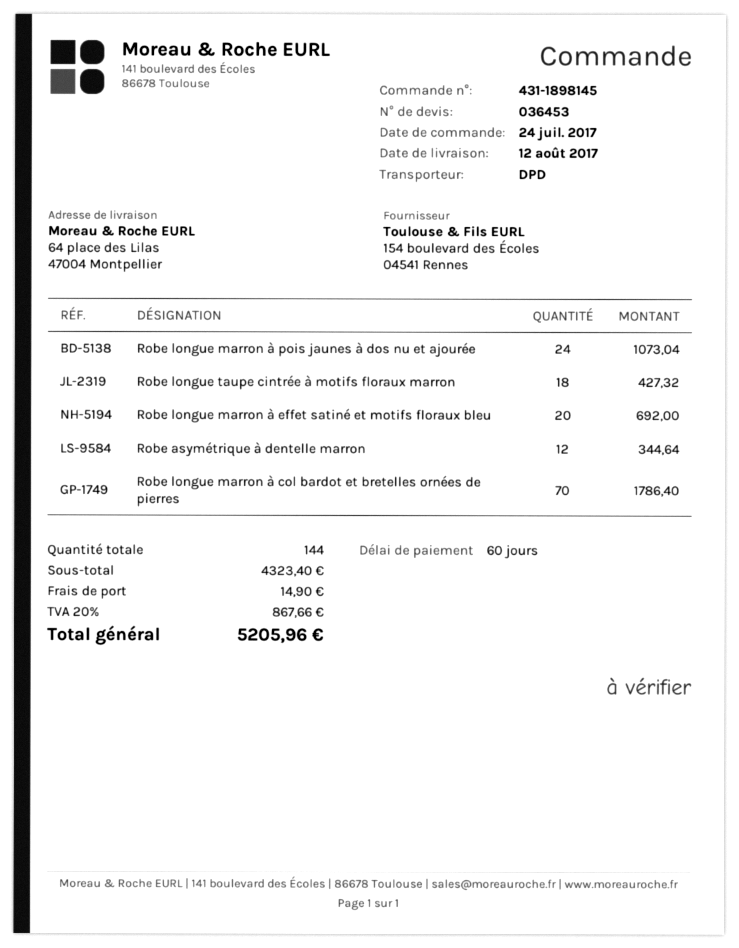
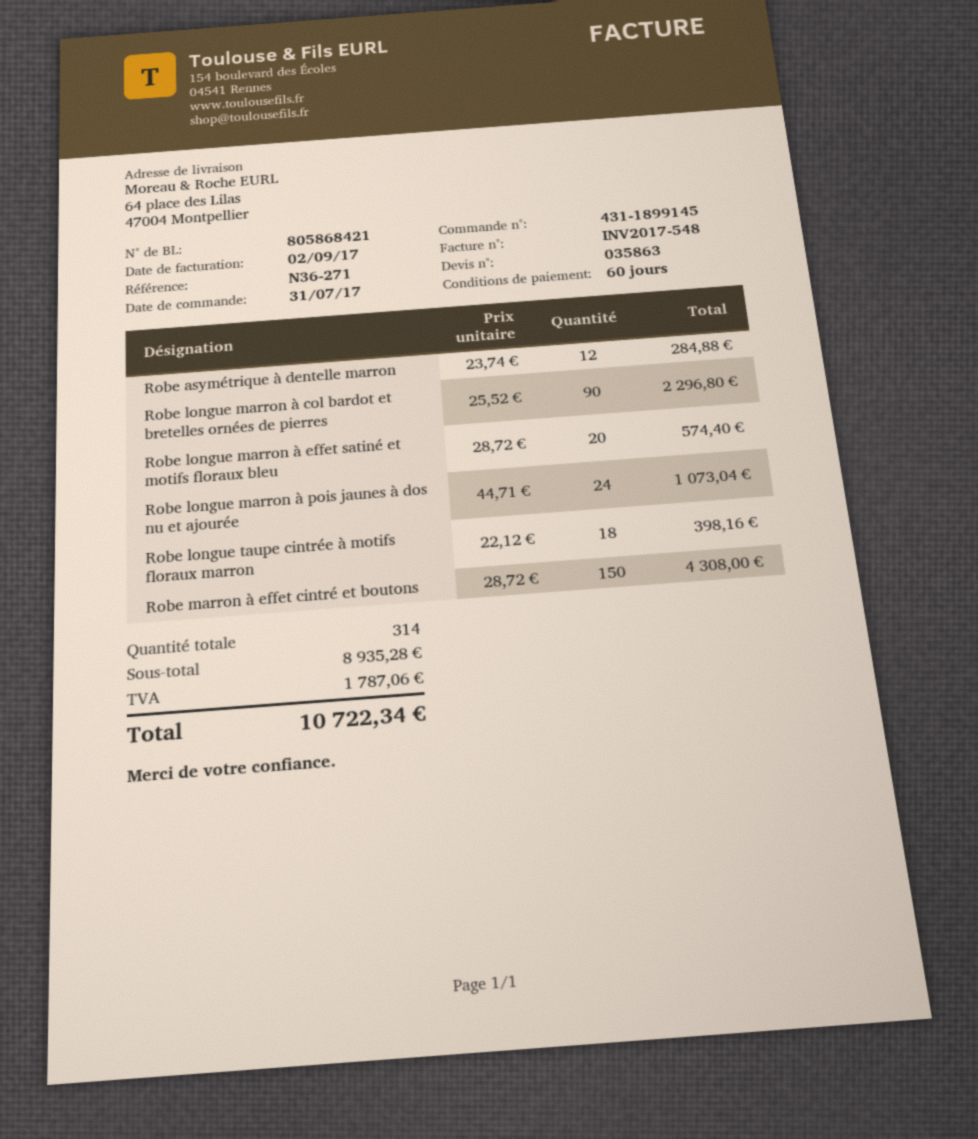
quote number: 036453 -> 035863
order number: 431-1898145 -> 431-1899145
order date: 2017-07-24 -> 2017-07-31
Robe longue taupe cintrée à motifs floraux marron: 18 for 427.32 -> 18 for 398.16
Robe longue marron à effet satiné et motifs floraux bleu: 20 for 692.00 -> 20 for 574.40
Robe asymétrique à dentelle marron: 12 for 344.64 -> 12 for 284.88
Robe longue marron à col bardot et bretelles ornées de pierres: 70 for 1786.40 -> 90 for 2296.80
Robe marron à effet cintré et boutons: none -> 150 for 4308.00
total quantity: 144 -> 314
subtotal: 4323.40 -> 8935.28
shipping: 14.90 -> none
tax: 867.66 -> 1787.06
total: 5205.96 -> 10722.34

